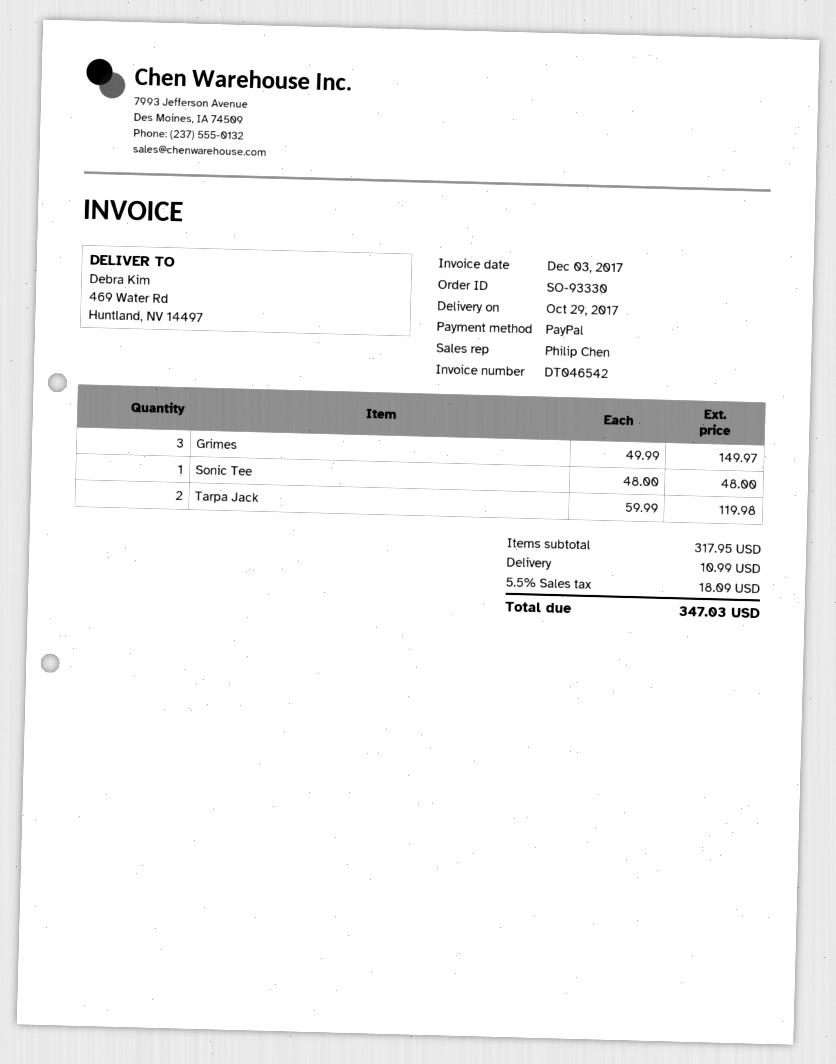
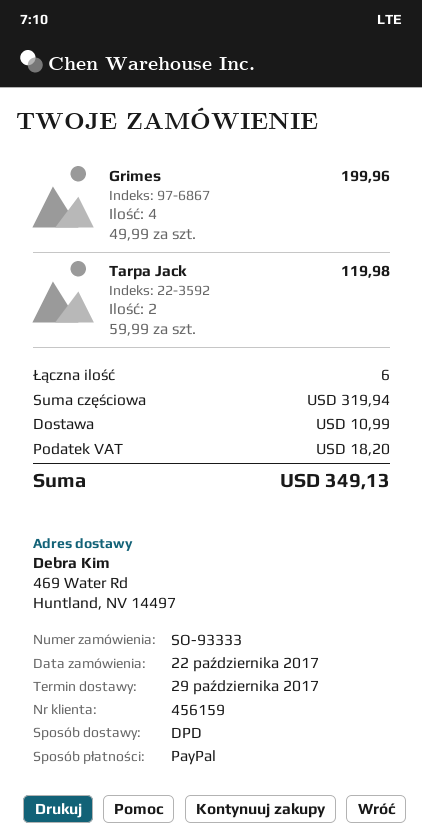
order number: SO-93330 -> SO-93333
Grimes: 3 x 49.99 = 149.97 -> 4 x 49.99 = 199.96
Sonic Tee: 1 x 48.00 = 48.00 -> none
subtotal: 317.95 -> 319.94
tax: 18.09 -> 18.20
total: 347.03 -> 349.13

